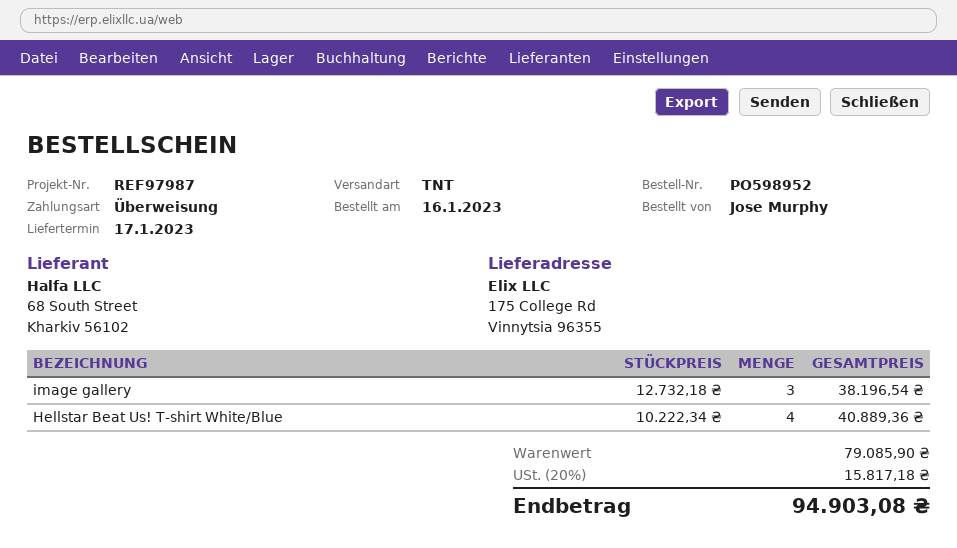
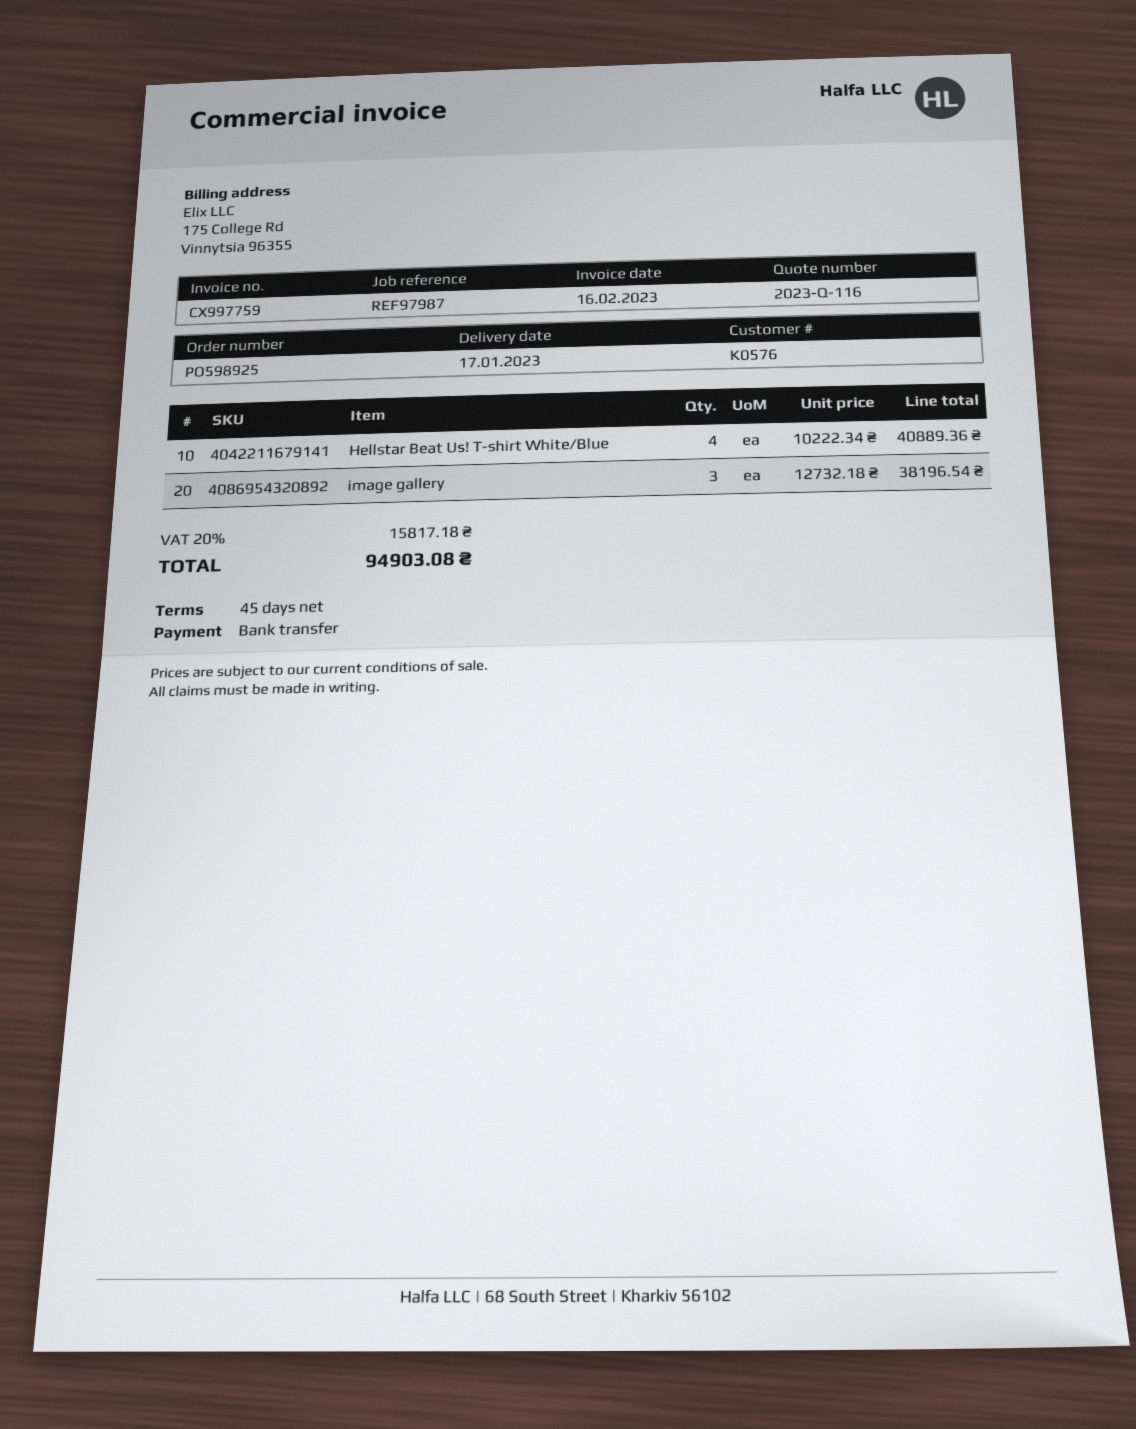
order number: PO598952 -> PO598925

